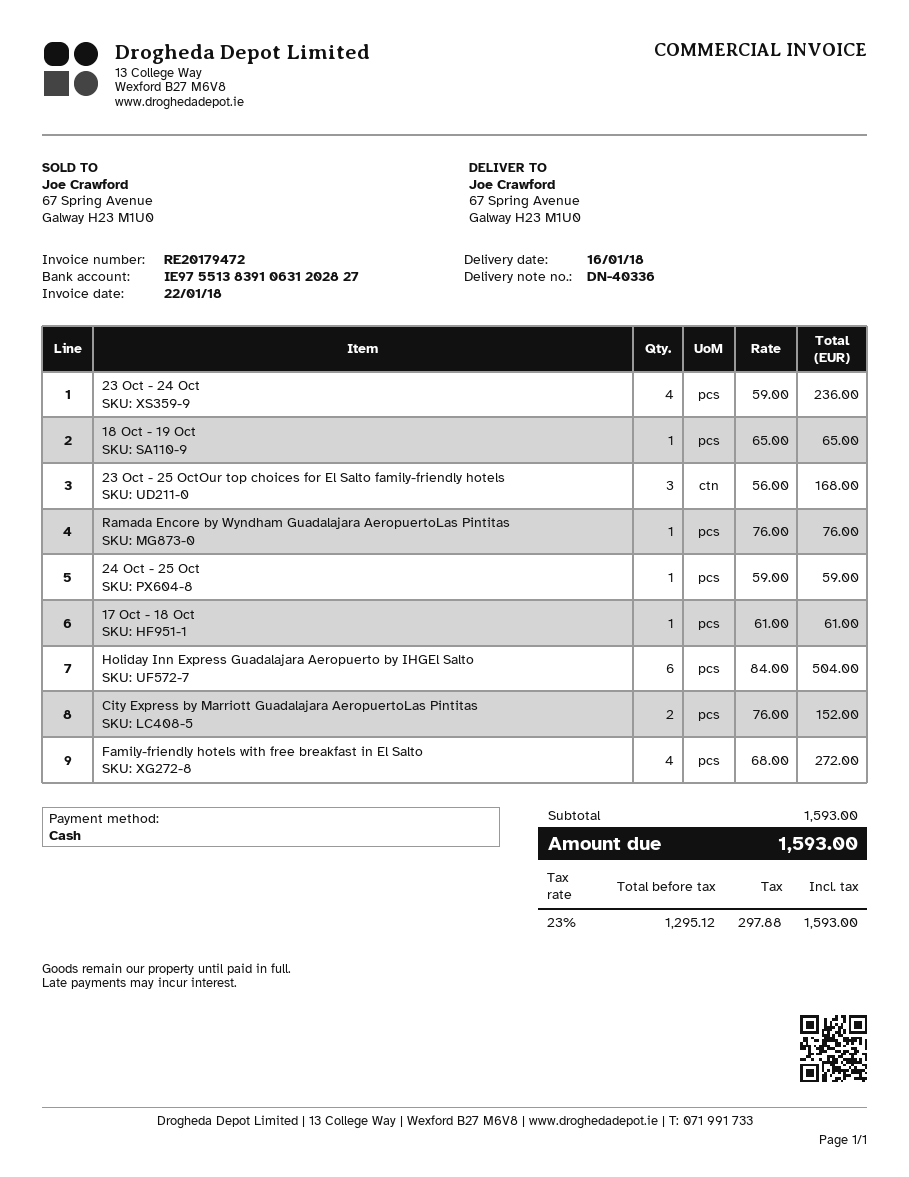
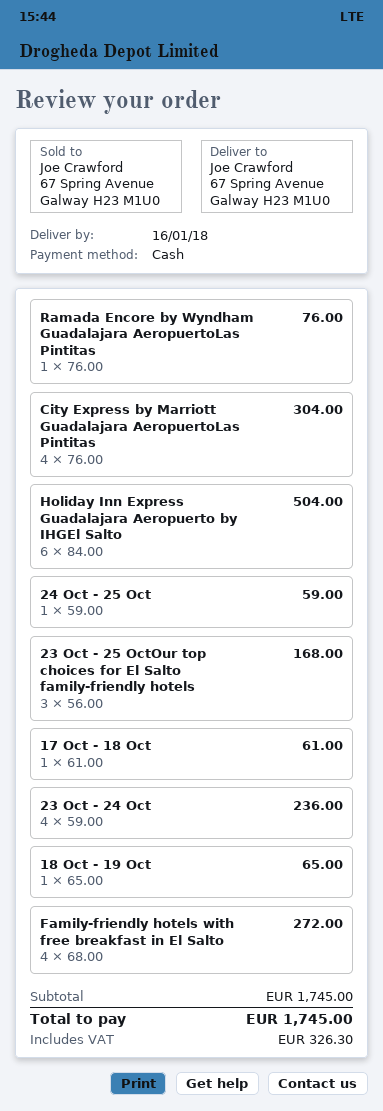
City Express by Marriott Guadalajara AeropuertoLas Pintitas: 2 x 76.00 = 152.00 -> 4 x 76.00 = 304.00
subtotal: 1593.00 -> 1745.00
tax: 297.88 -> 326.30
total: 1593.00 -> 1745.00

